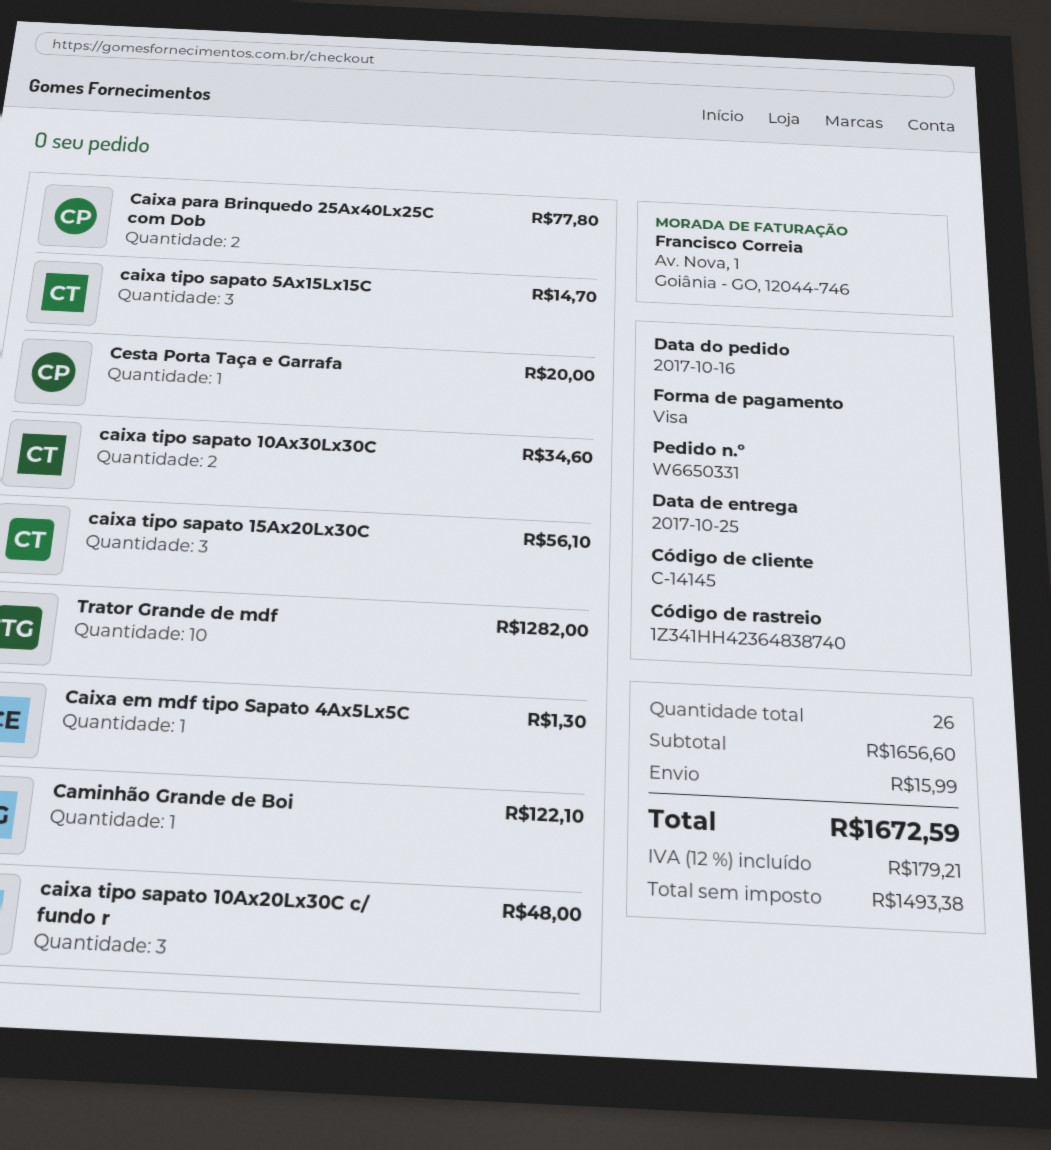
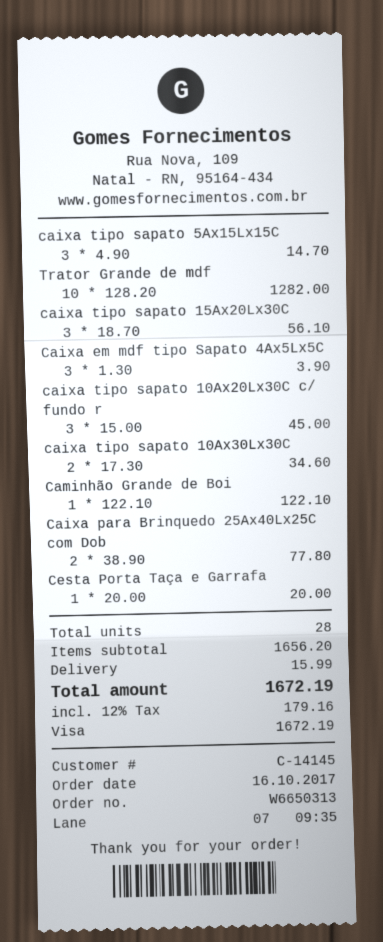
order number: W6650331 -> W6650313
Caixa em mdf tipo Sapato 4Ax5Lx5C: 1 for 1.30 -> 3 for 3.90
caixa tipo sapato 10Ax20Lx30C c/ fundo r: 3 for 48.00 -> 3 for 45.00
total quantity: 26 -> 28
subtotal: 1656.60 -> 1656.20
tax: 12% = 179.21 -> 12% = 179.16
total: 1672.59 -> 1672.19

